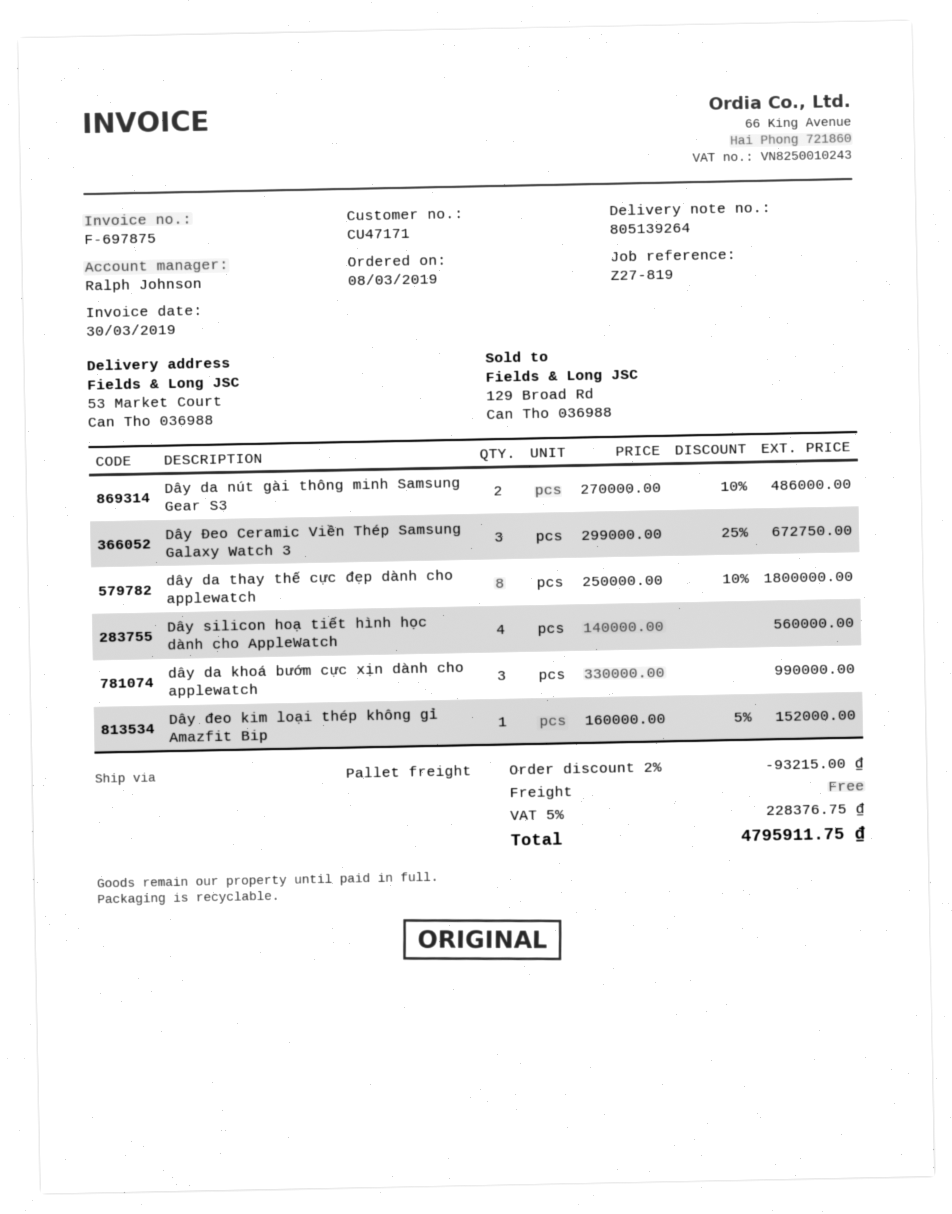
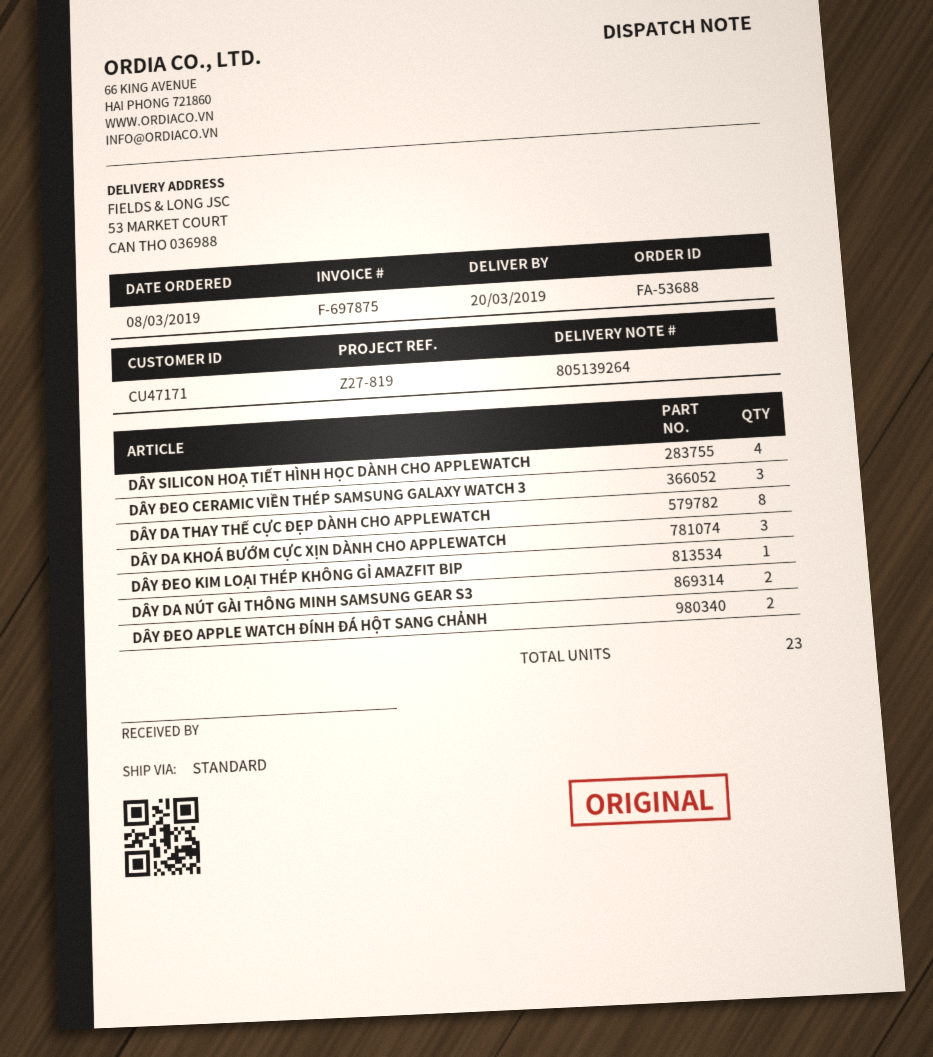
shipping method: pallet freight -> standard
DÂY ĐEO APPLE WATCH ĐÍNH ĐÁ HỘT SANG CHẢNH: none -> 2

